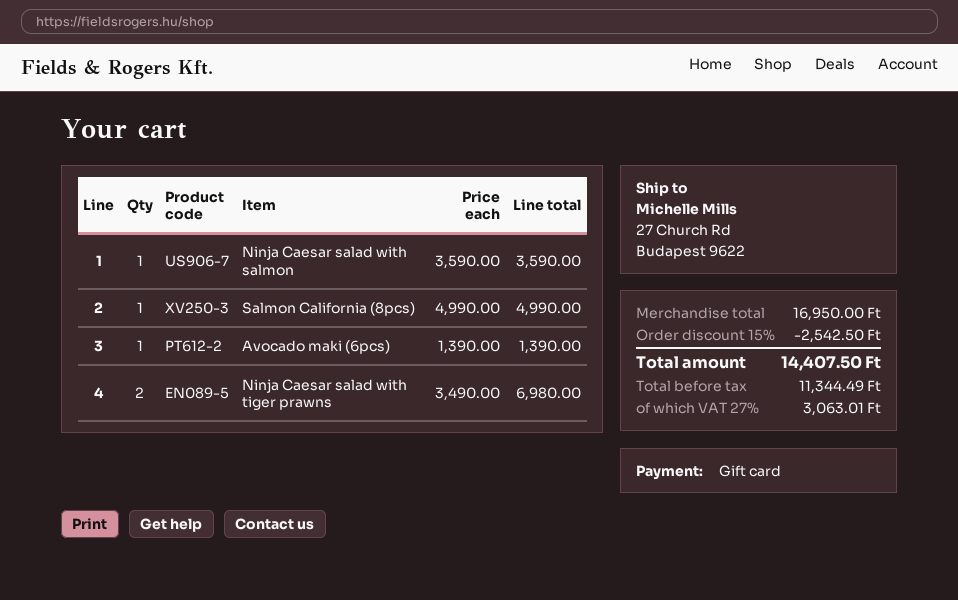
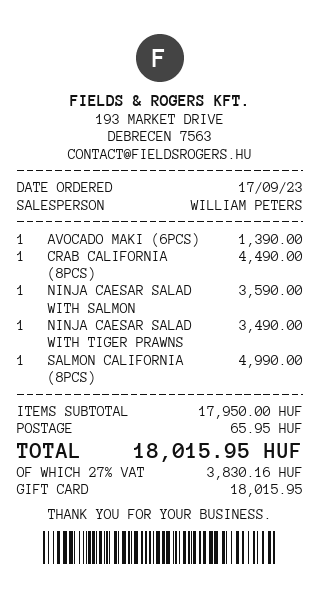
Ninja Caesar salad with tiger prawns: 2 x 3490.00 = 6980.00 -> 1 x 3490.00 = 3490.00
CRAB CALIFORNIA (8PCS): none -> 1 x 4490.00 = 4490.00
subtotal: 16950.00 -> 17950.00
discount: 15% = 2542.50 -> none
shipping: none -> 65.95
tax: 27% = 3063.01 -> 27% = 3830.16
total: 14407.50 -> 18015.95

